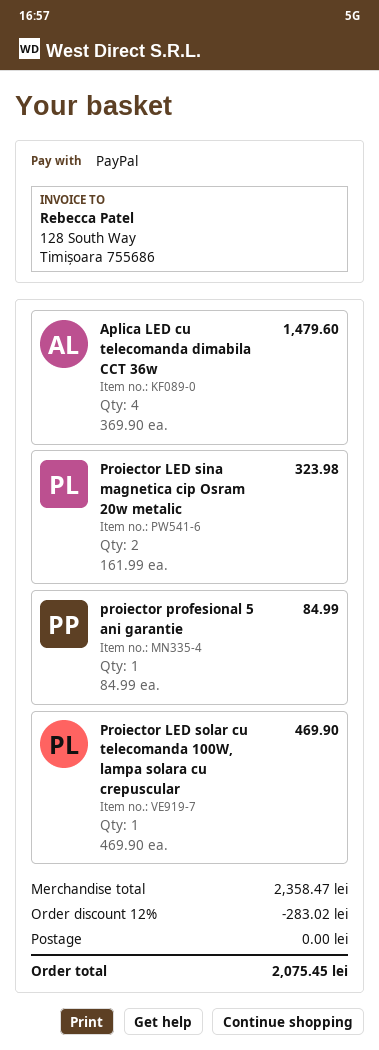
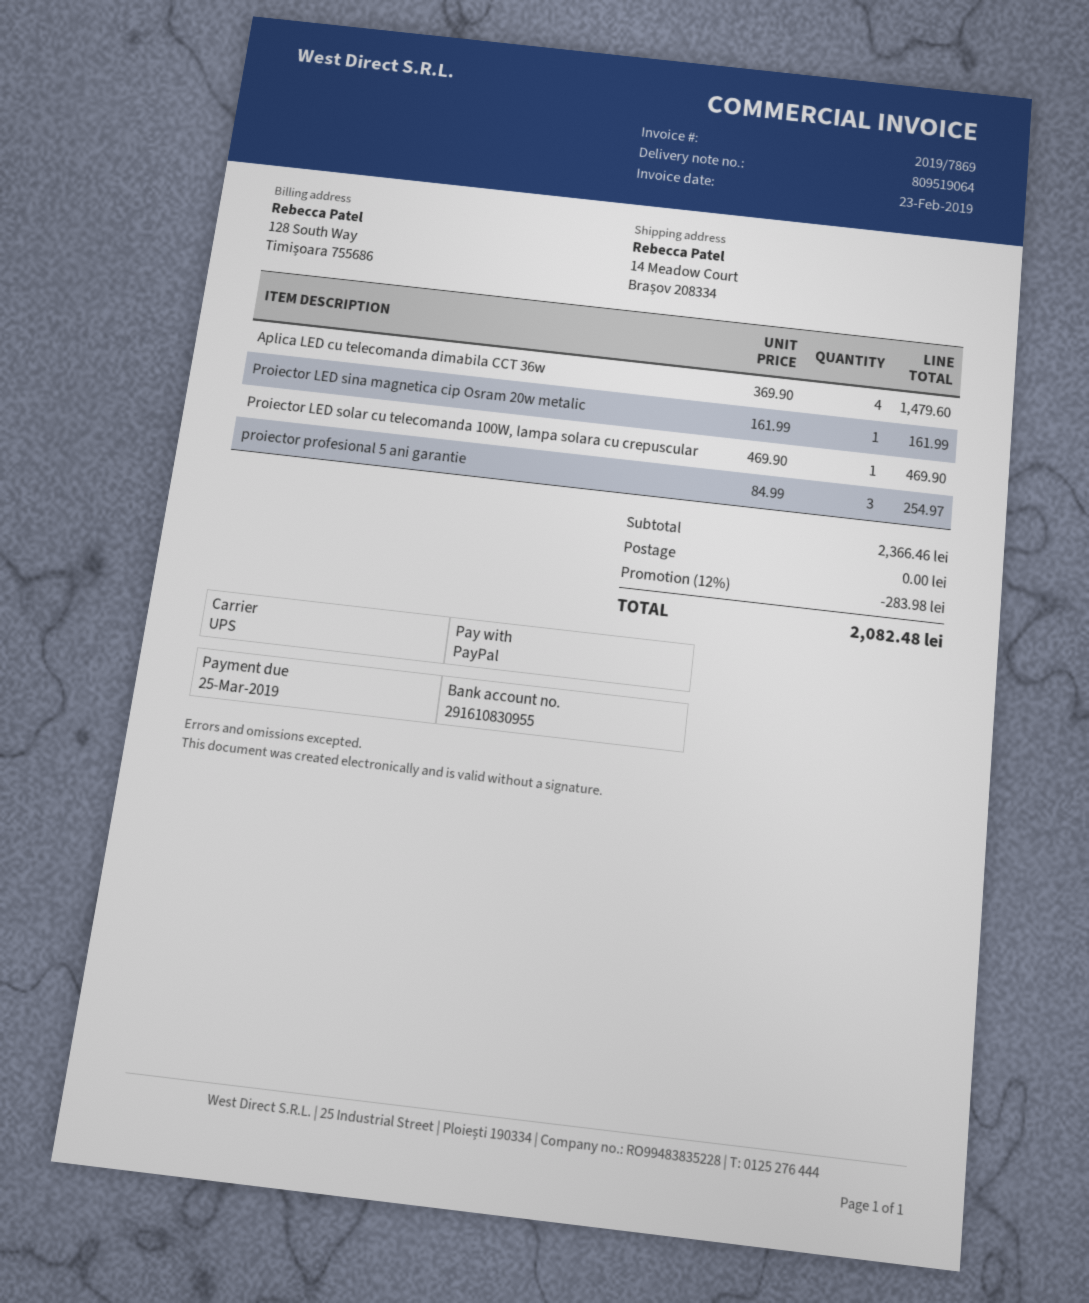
Proiector LED sina magnetica cip Osram 20w metalic: 2 x 161.99 = 323.98 -> 1 x 161.99 = 161.99
proiector profesional 5 ani garantie: 1 x 84.99 = 84.99 -> 3 x 84.99 = 254.97
subtotal: 2358.47 -> 2366.46
discount: 12% = 283.02 -> 12% = 283.98
total: 2075.45 -> 2082.48

